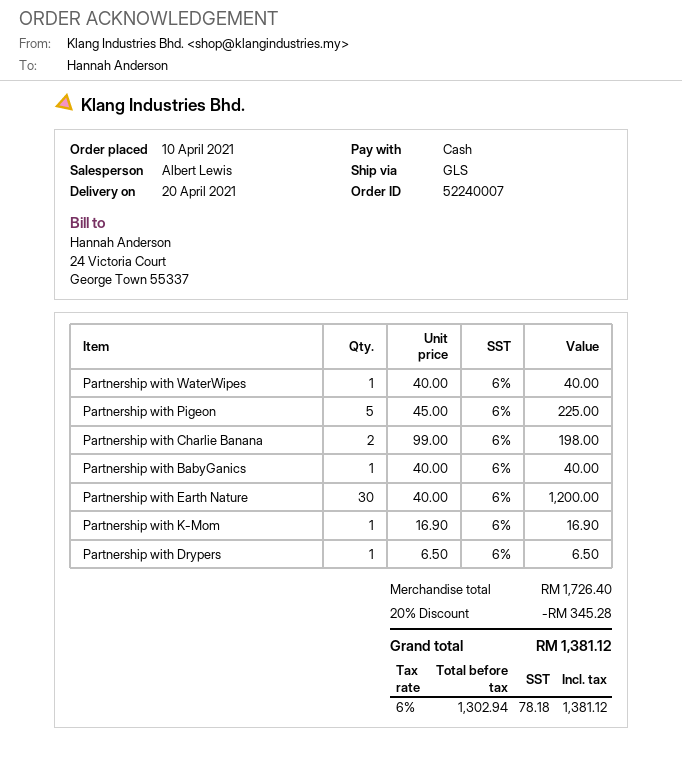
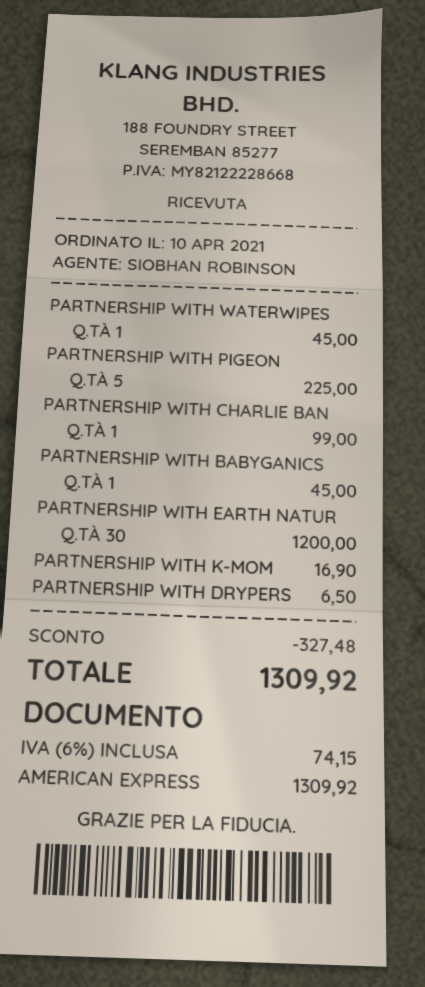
sales rep: Albert Lewis -> SIOBHAN ROBINSON
payment method: cash -> American Express
Partnership with WaterWipes: 1 for 40.00 -> 1 for 45.00
Partnership with Charlie Banana: 2 for 198.00 -> 1 for 99.00
Partnership with BabyGanics: 1 for 40.00 -> 1 for 45.00
discount: 345.28 -> 327.48
tax: 6% = 78.18 -> 6% = 74.15
total: 1381.12 -> 1309.92

